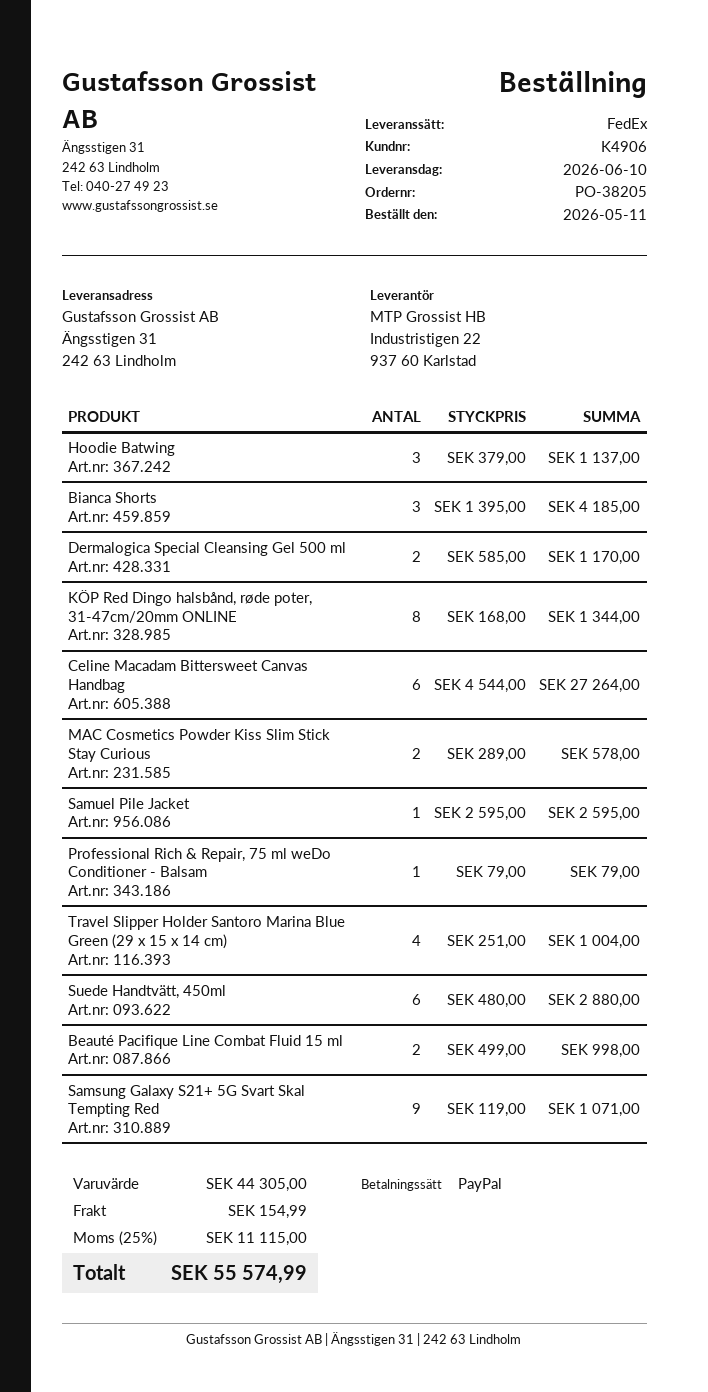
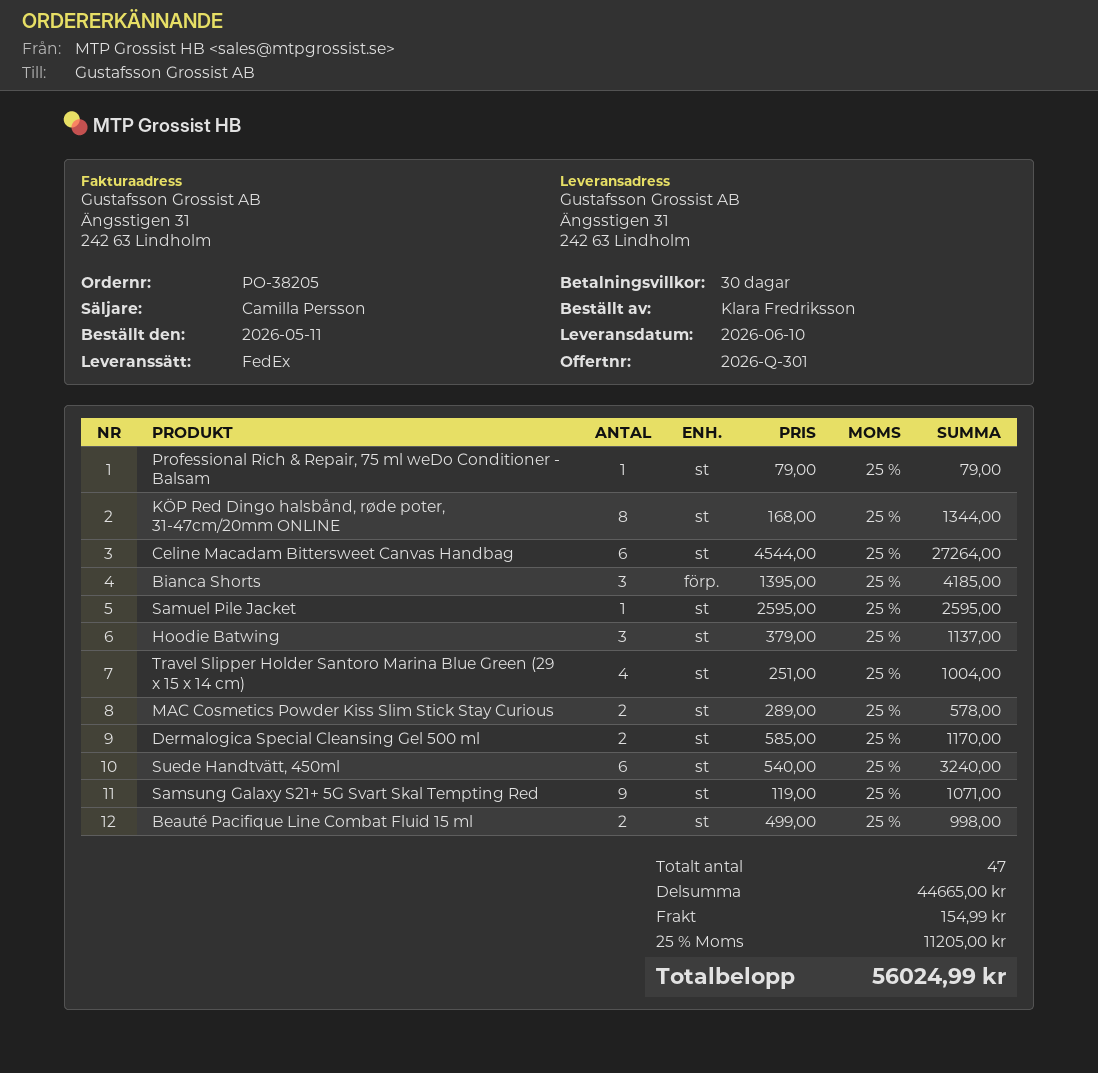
Suede Handtvätt, 450ml: 6 x 480.00 = 2880.00 -> 6 x 540.00 = 3240.00
subtotal: 44305.00 -> 44665.00
tax: 25% = 11115.00 -> 25% = 11205.00
total: 55574.99 -> 56024.99

